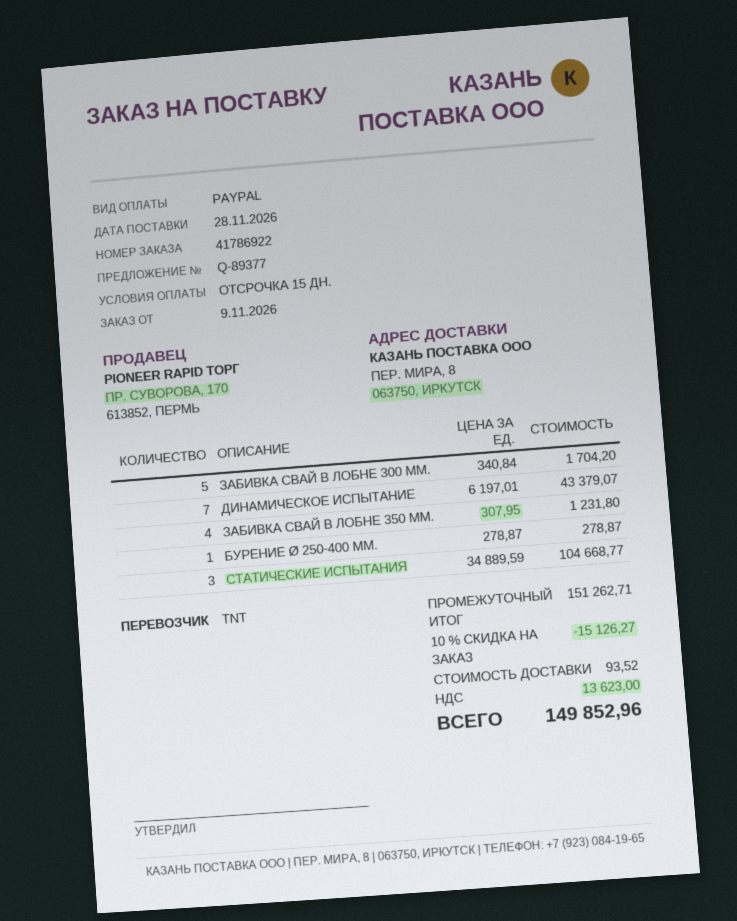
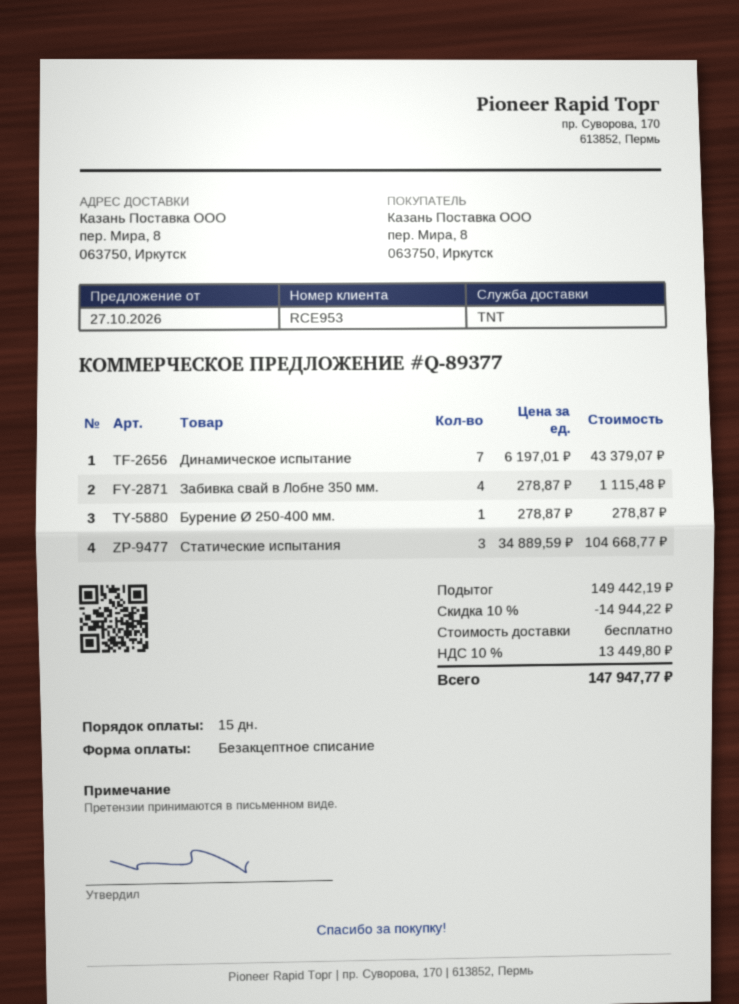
payment method: PayPal -> direct debit
ЗАБИВКА СВАЙ В ЛОБНЕ 300 ММ.: 5 x 340.84 = 1704.20 -> none
ЗАБИВКА СВАЙ В ЛОБНЕ 350 ММ.: 4 x 307.95 = 1231.80 -> 4 x 278.87 = 1115.48
subtotal: 151262.71 -> 149442.19
discount: 10% = 15126.27 -> 10% = 14944.22
shipping: 93.52 -> 0.00
tax: 13623.00 -> 13449.80
total: 149852.96 -> 147947.77

